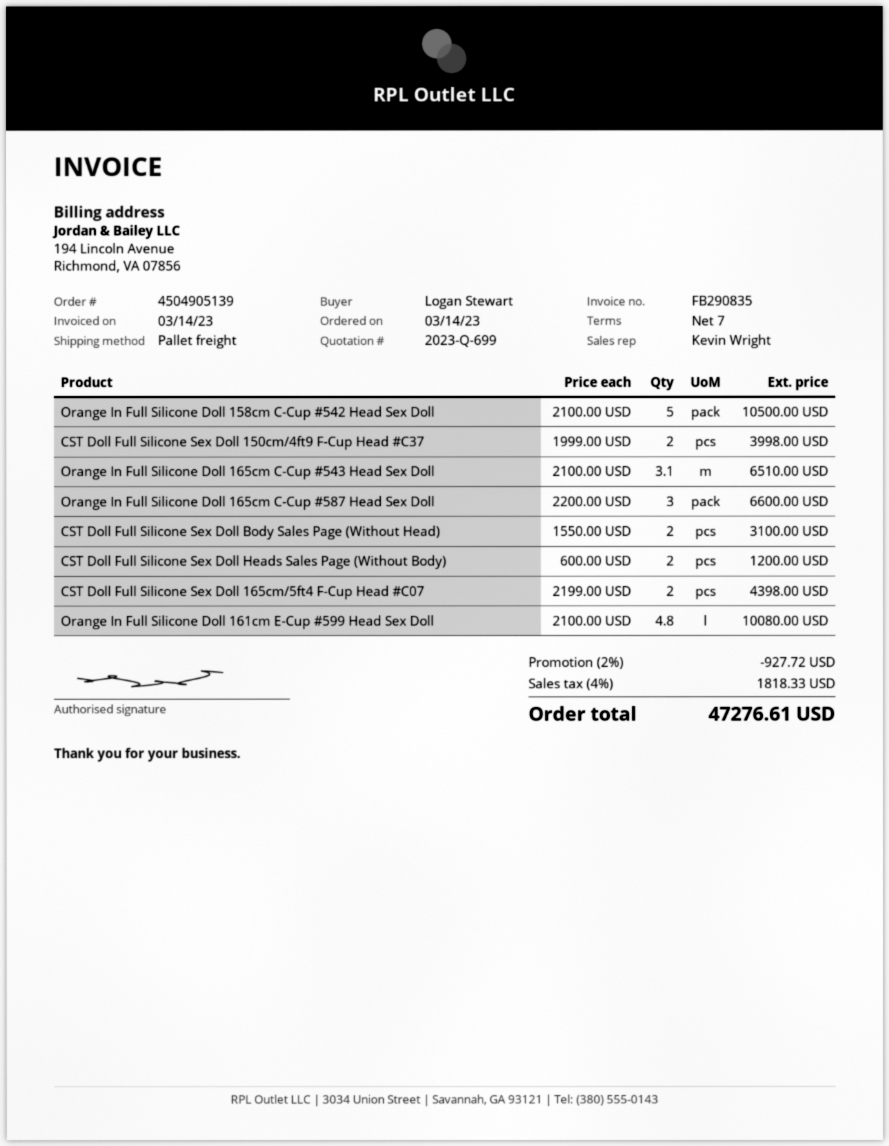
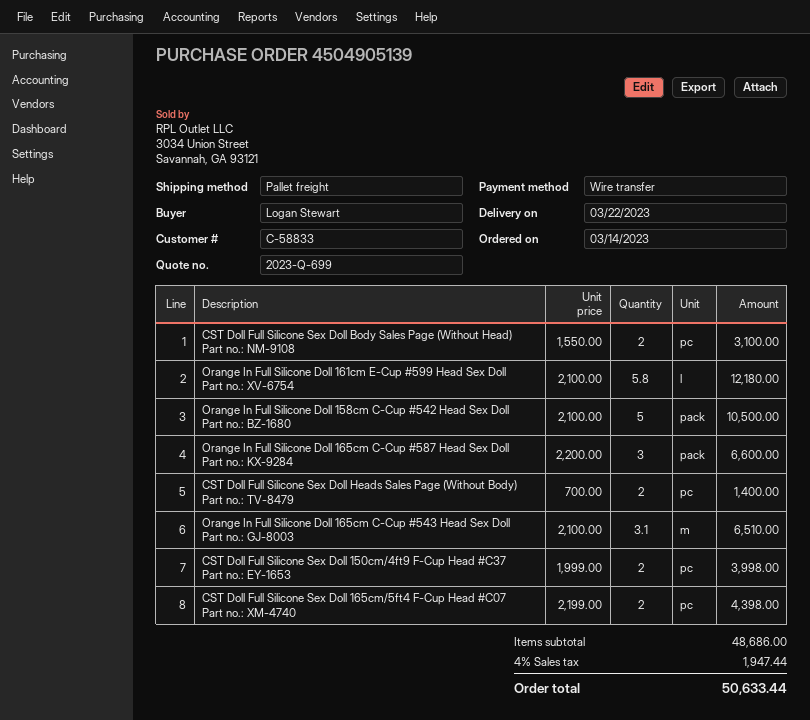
CST Doll Full Silicone Sex Doll Heads Sales Page (Without Body): 2 x 600.00 = 1200.00 -> 2 x 700.00 = 1400.00
Orange In Full Silicone Doll 161cm E-Cup #599 Head Sex Doll: 4.8 x 2100.00 = 10080.00 -> 5.8 x 2100.00 = 12180.00
discount: 2% = 927.72 -> none
tax: 4% = 1818.33 -> 4% = 1947.44
total: 47276.61 -> 50633.44

